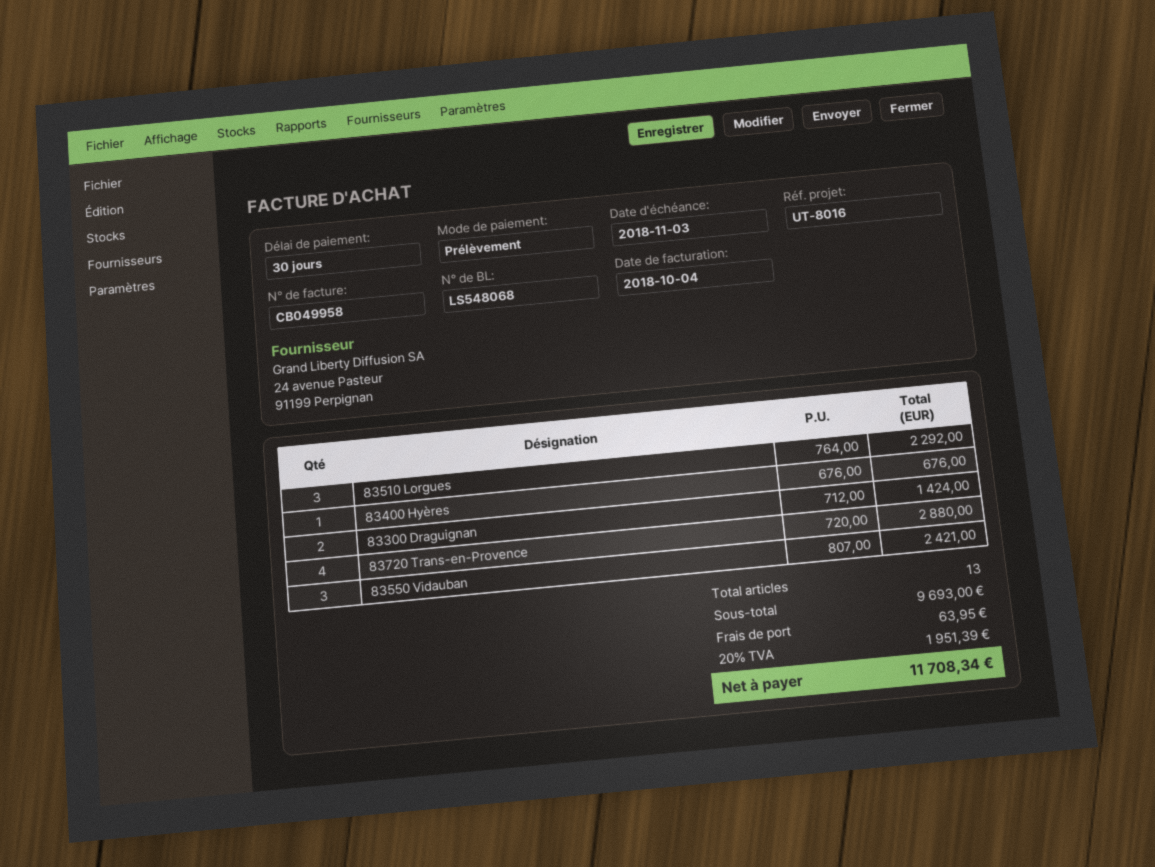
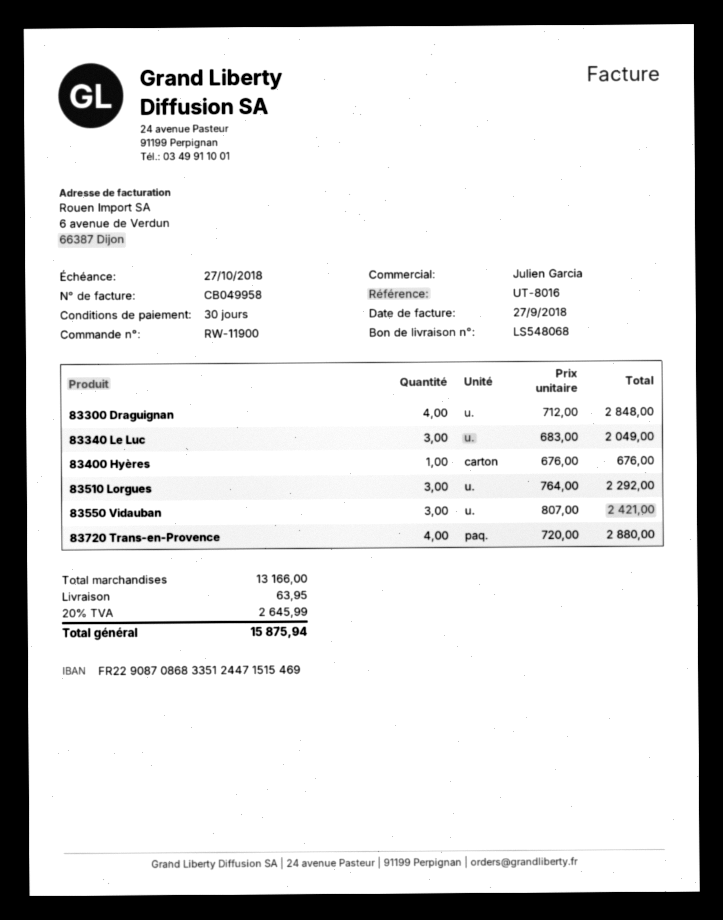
invoice date: 2018-10-04 -> 2018-09-27
due date: 2018-11-03 -> 2018-10-27
83300 Draguignan: 2 x 712.00 = 1424.00 -> 4 x 712.00 = 2848.00
83340 Le Luc: none -> 3 x 683.00 = 2049.00
subtotal: 9693.00 -> 13166.00
tax: 20% = 1951.39 -> 20% = 2645.99
total: 11708.34 -> 15875.94

